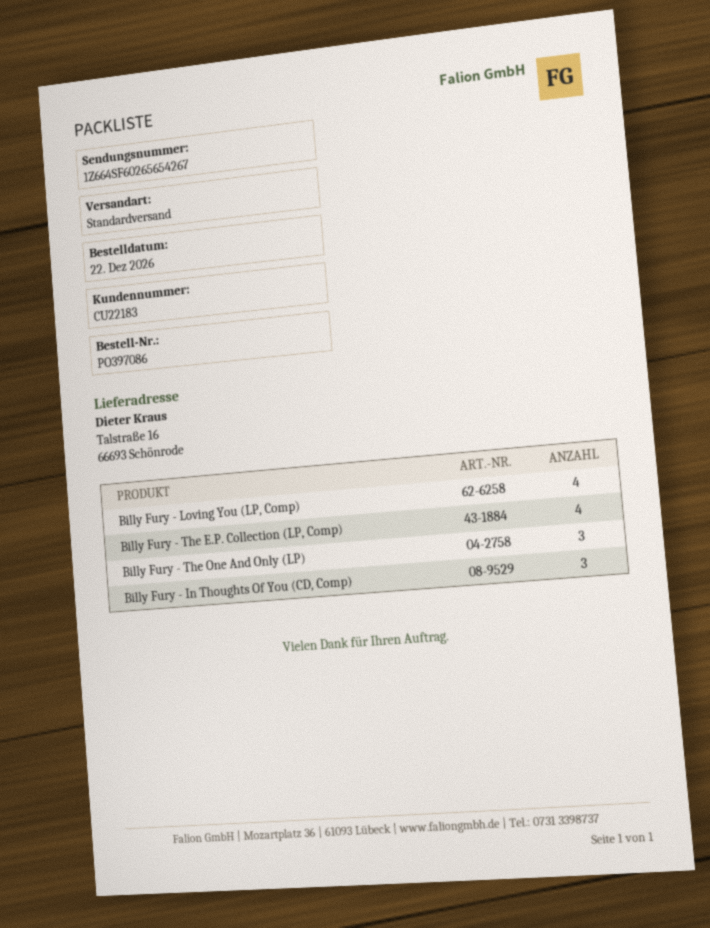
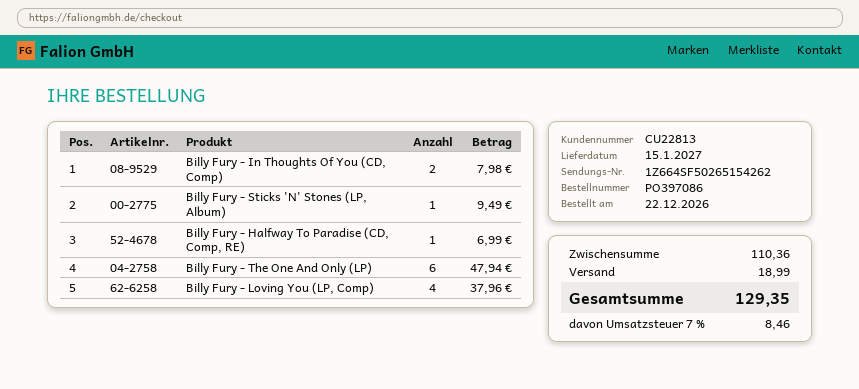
customer number: CU22183 -> CU22813
tracking number: 1Z664SF60265654267 -> 1Z664SF50265154262
Billy Fury - The E.P. Collection (LP, Comp): 4 -> none
Billy Fury - The One And Only (LP): 3 -> 6
Billy Fury - In Thoughts Of You (CD, Comp): 3 -> 2
Billy Fury - Sticks 'N' Stones (LP, Album): none -> 1
Billy Fury - Halfway To Paradise (CD, Comp, RE): none -> 1

